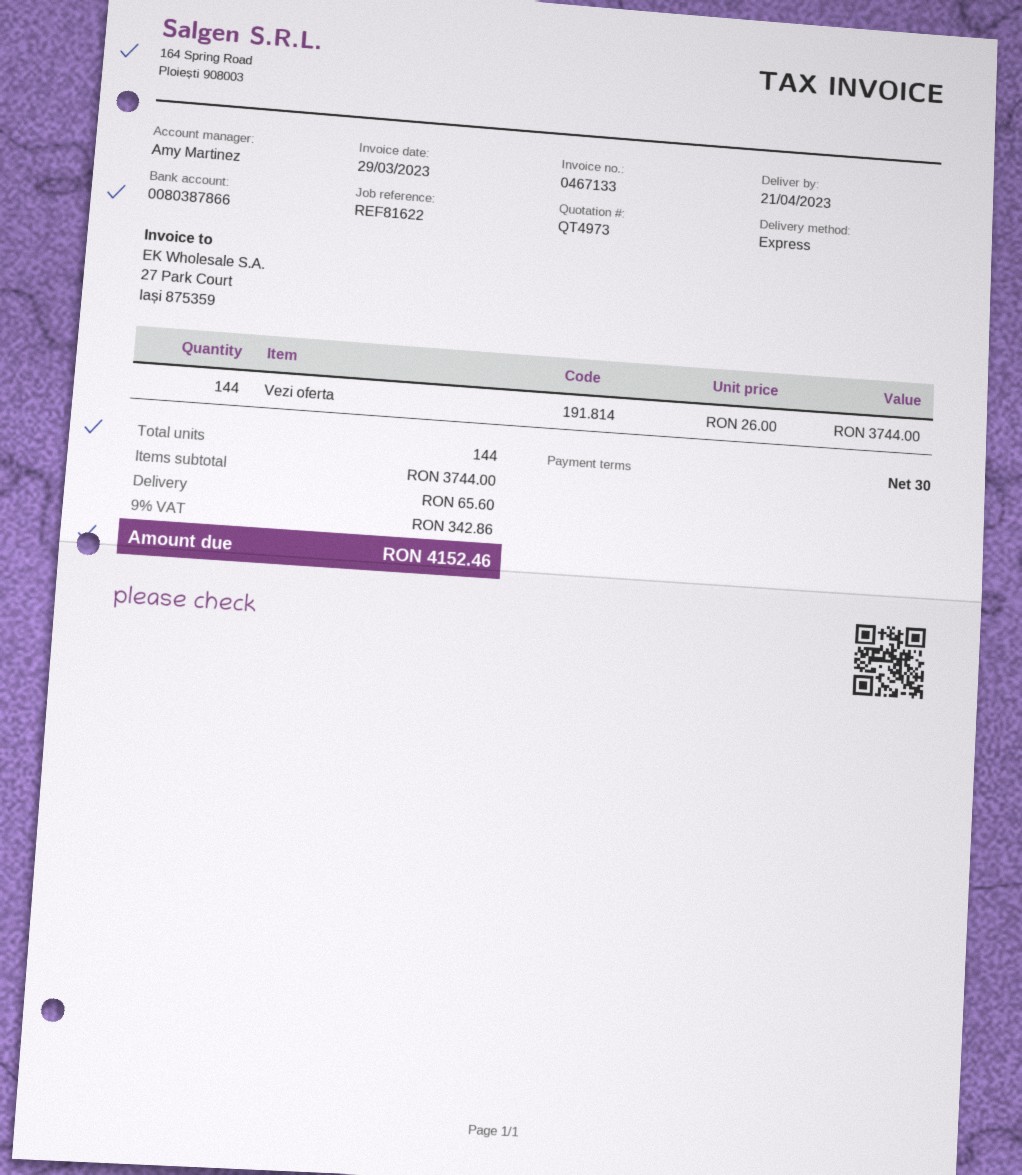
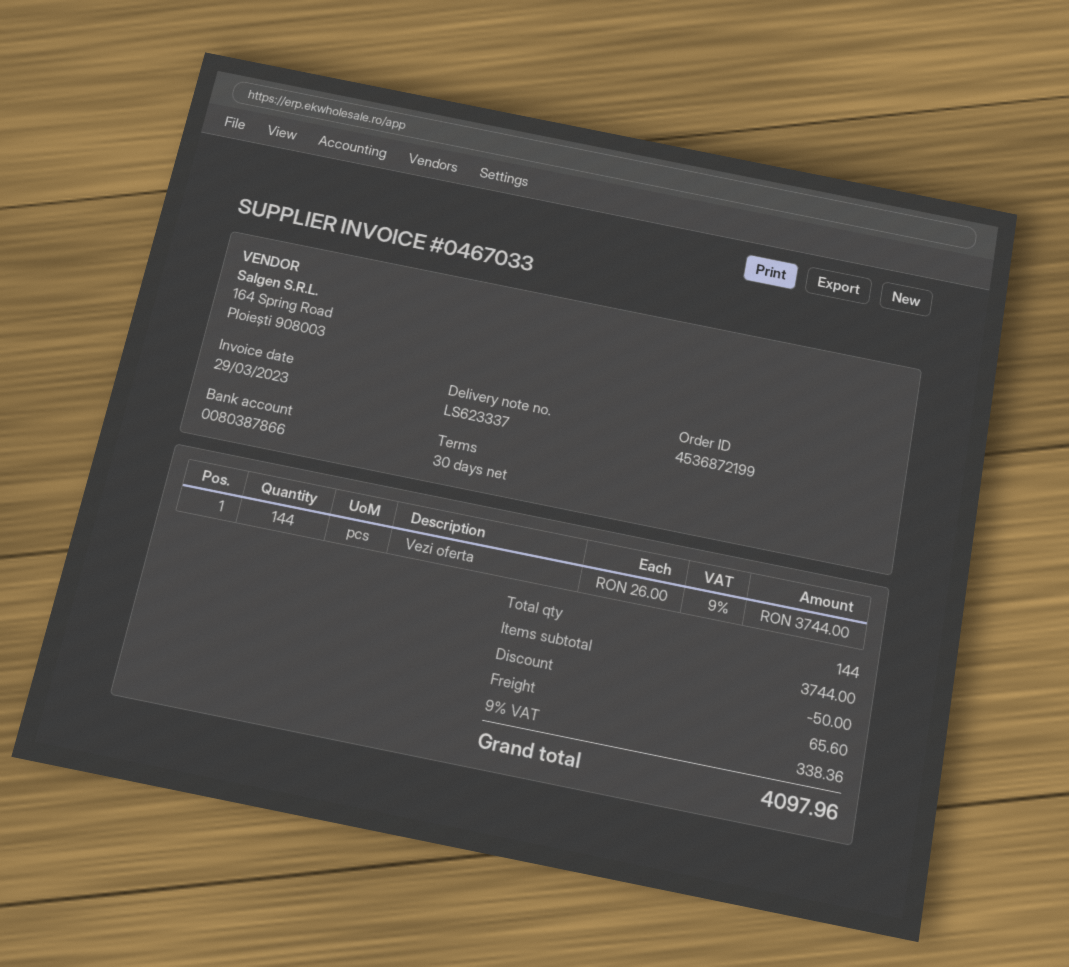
invoice number: 0467133 -> 0467033
discount: none -> 50.00
tax: 9% = 342.86 -> 9% = 338.36
total: 4152.46 -> 4097.96

